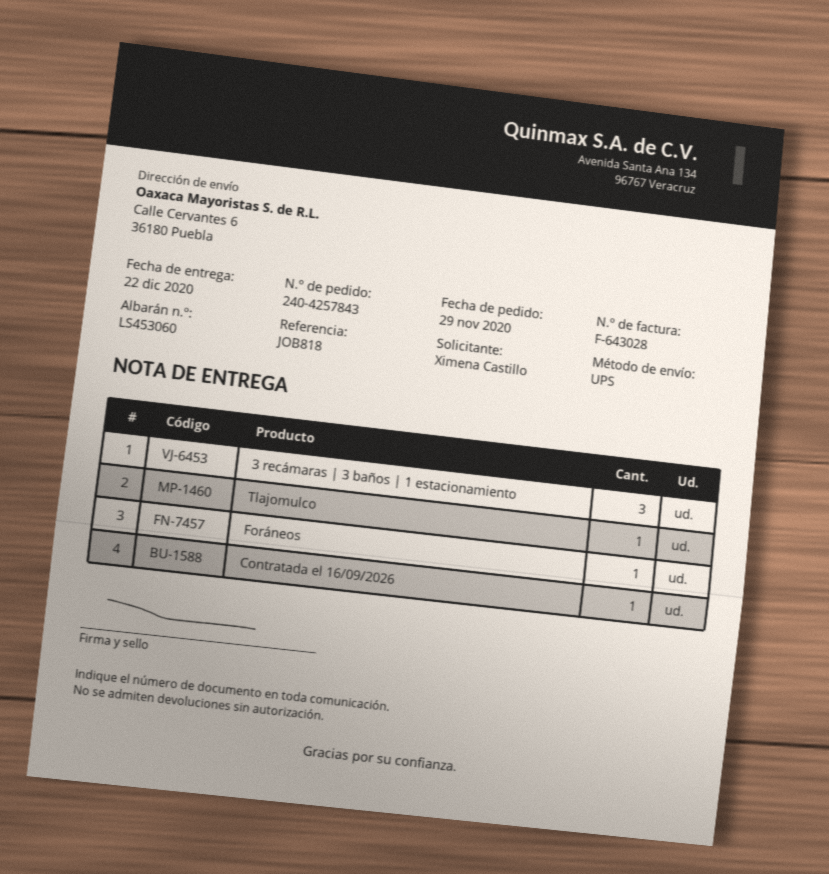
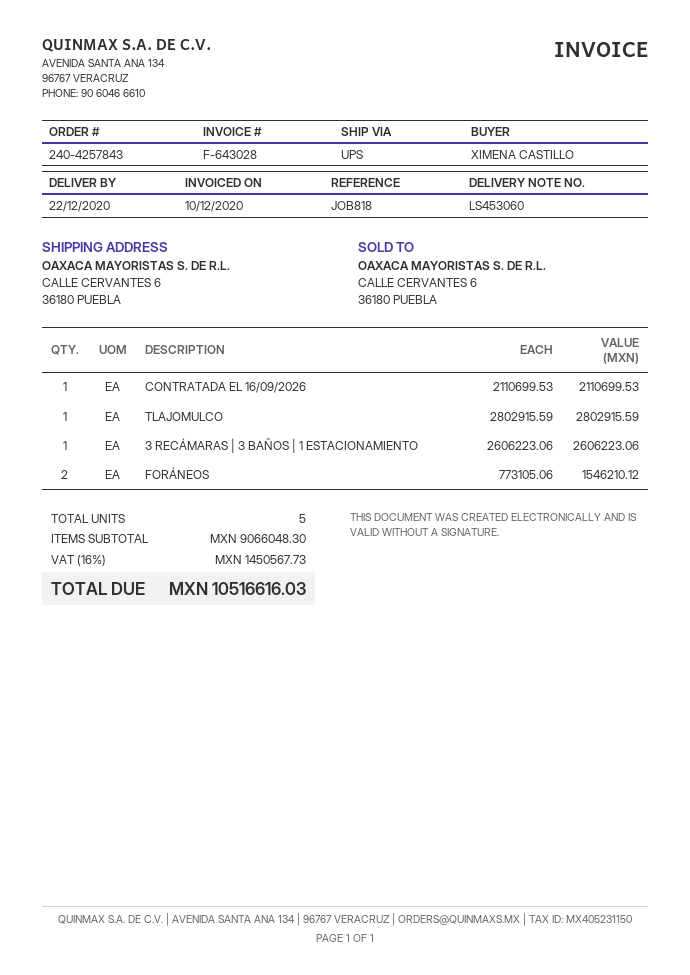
3 recámaras | 3 baños | 1 estacionamiento: 3 -> 1
Foráneos: 1 -> 2

